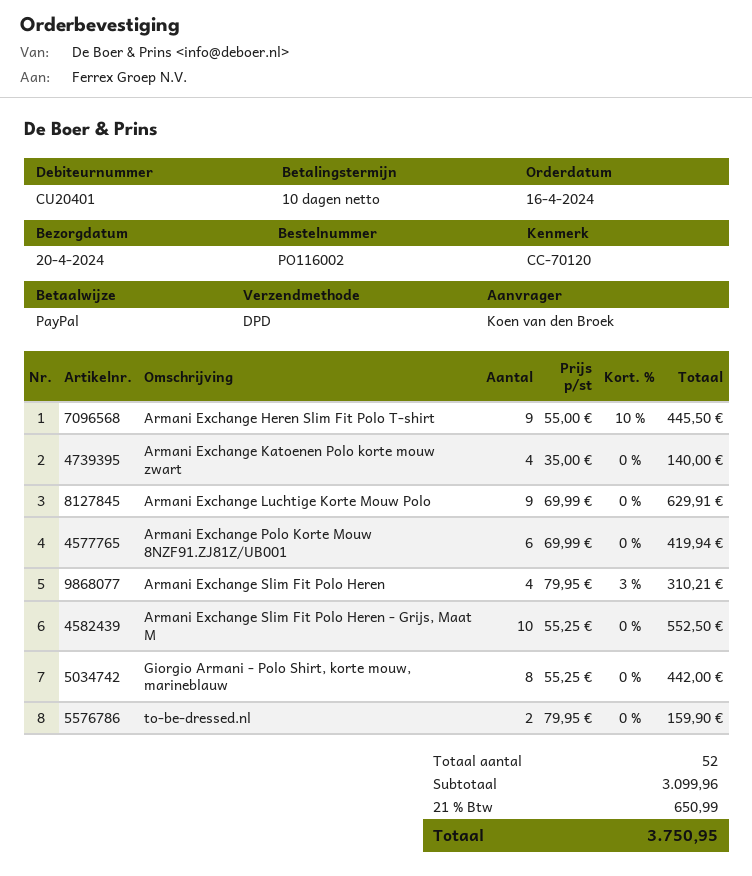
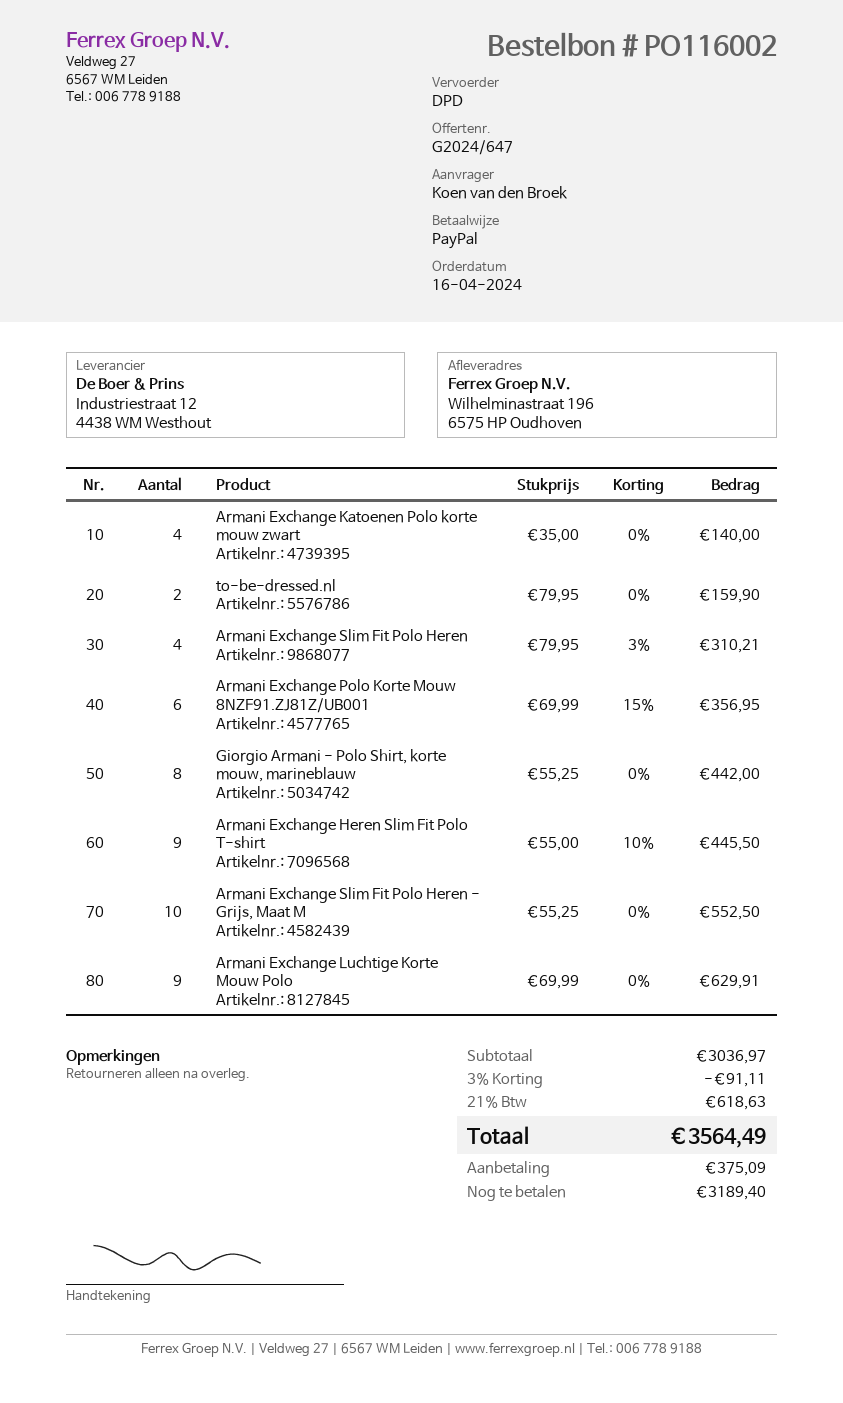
Armani Exchange Polo Korte Mouw 8NZF91.ZJ81Z/UB001: 6 x 69.99 = 419.94 -> 6 x 69.99 - 15% = 356.95
subtotal: 3099.96 -> 3036.97
discount: none -> 3% = 91.11
tax: 21% = 650.99 -> 21% = 618.63
total: 3750.95 -> 3564.49

